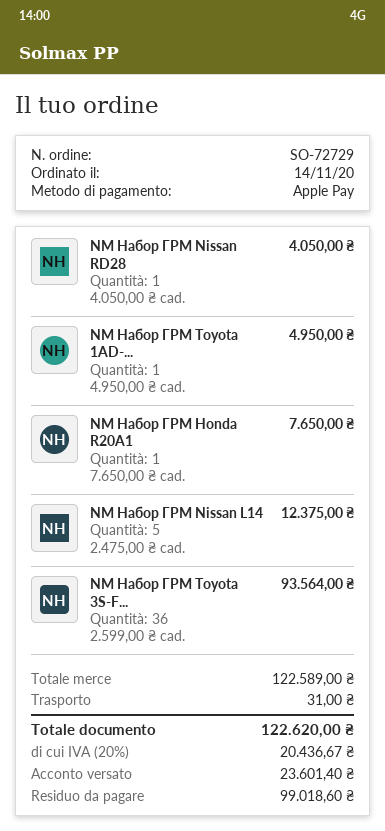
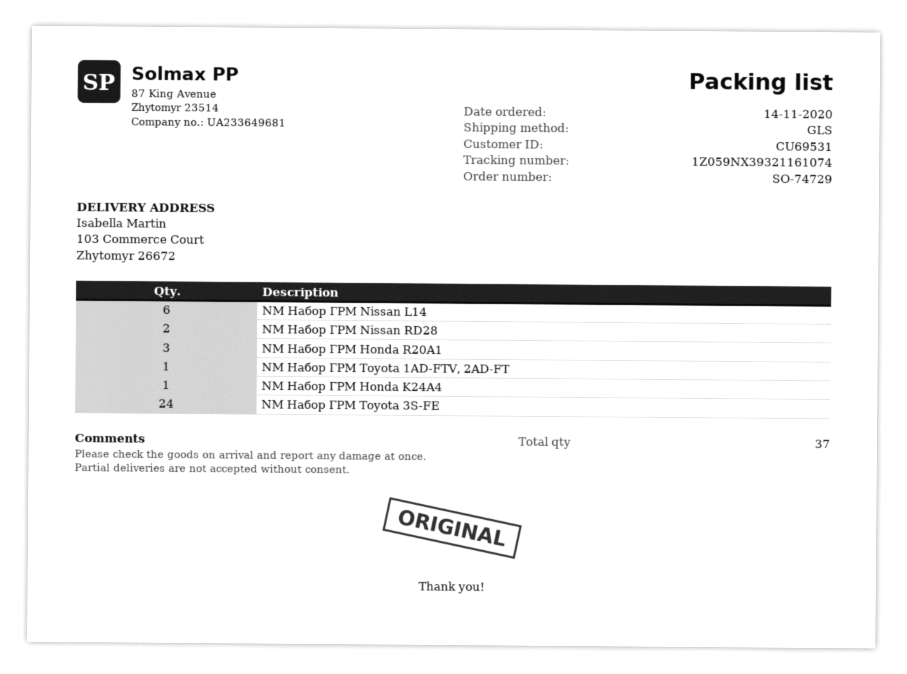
order number: SO-72729 -> SO-74729
NM Набор ГРМ Nissan RD28: 1 -> 2
NM Набор ГРМ Honda R20A1: 1 -> 3
NM Набор ГРМ Nissan L14: 5 -> 6
NM Набор ГРМ Toyota 3S-F...: 36 -> 24
NM Набор ГРМ Honda K24A4: none -> 1

